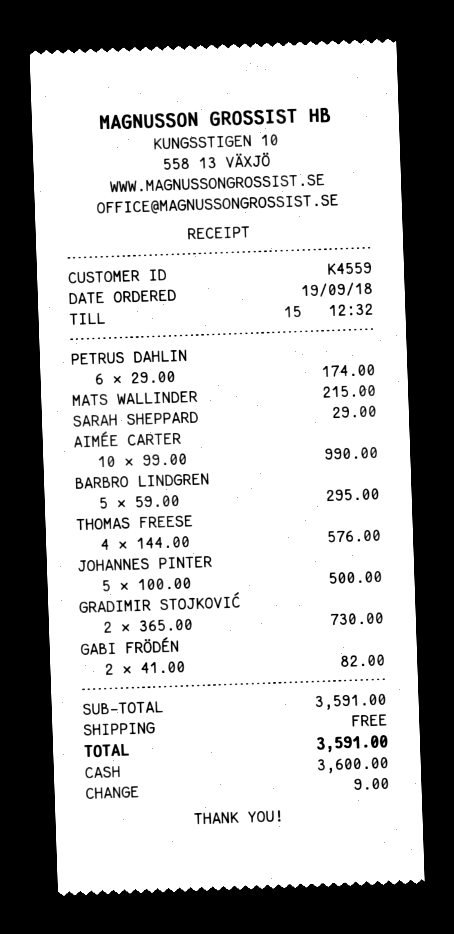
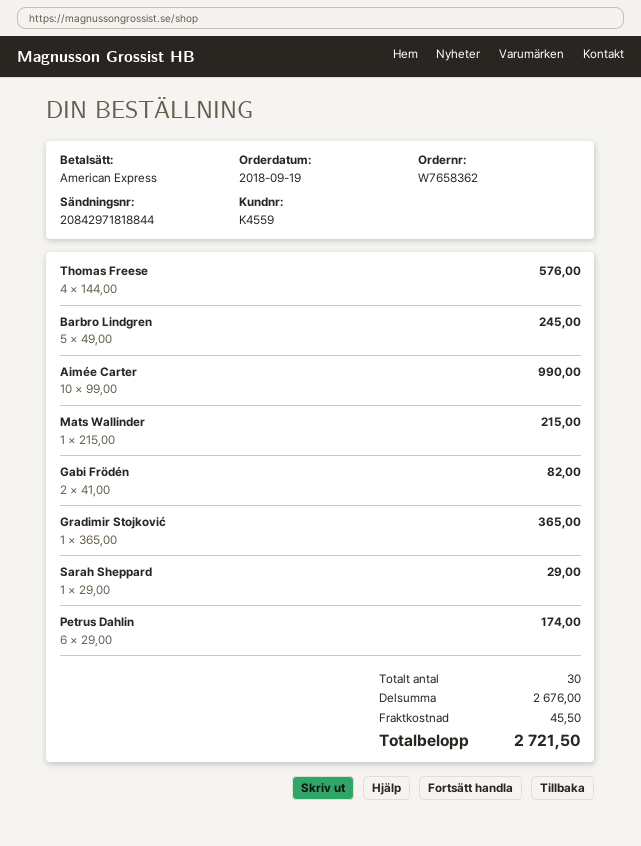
payment method: cash -> American Express
BARBRO LINDGREN: 5 x 59.00 = 295.00 -> 5 x 49.00 = 245.00
JOHANNES PINTER: 5 x 100.00 = 500.00 -> none
GRADIMIR STOJKOVIĆ: 2 x 365.00 = 730.00 -> 1 x 365.00 = 365.00
subtotal: 3591.00 -> 2676.00
shipping: 0.00 -> 45.50
total: 3591.00 -> 2721.50

